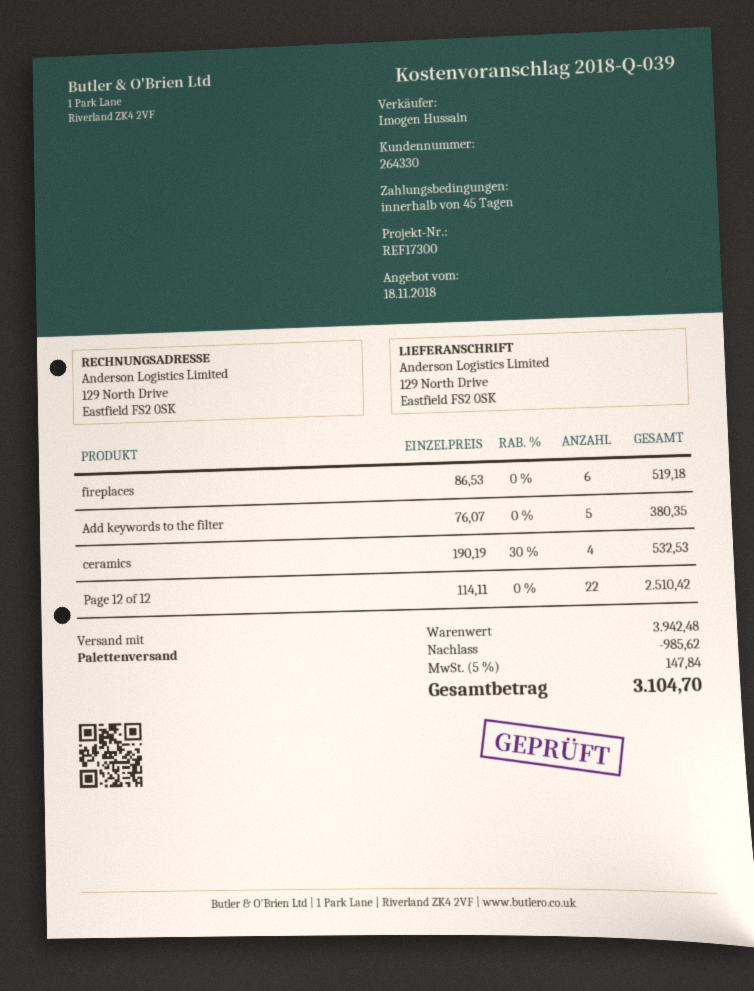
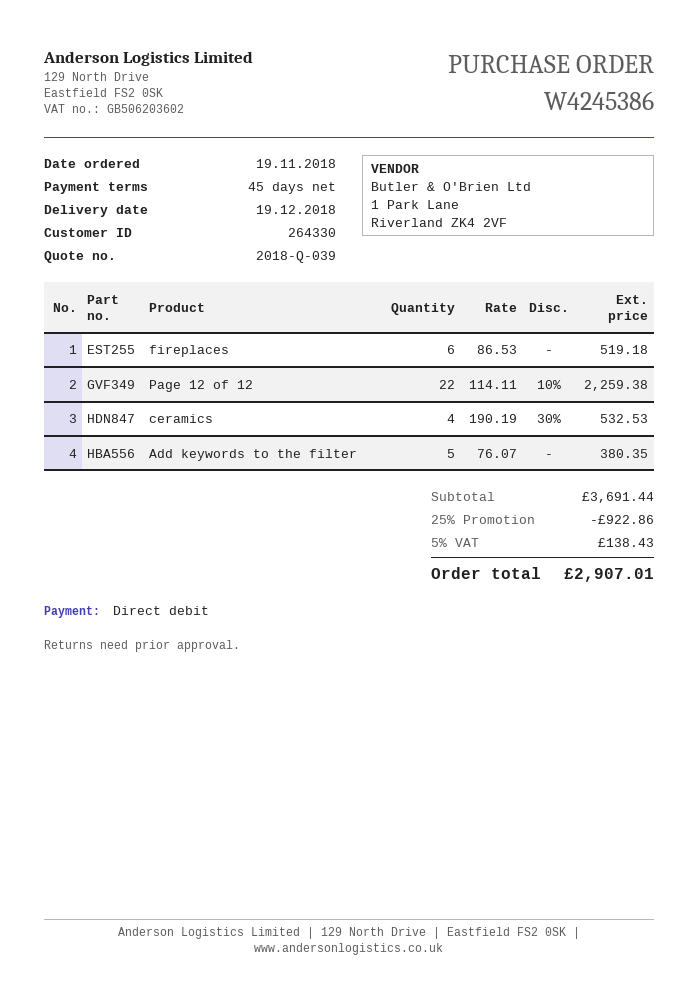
Page 12 of 12: 22 x 114.11 = 2510.42 -> 22 x 114.11 - 10% = 2259.38
subtotal: 3942.48 -> 3691.44
discount: 985.62 -> 922.86
tax: 5% = 147.84 -> 5% = 138.43
total: 3104.70 -> 2907.01

